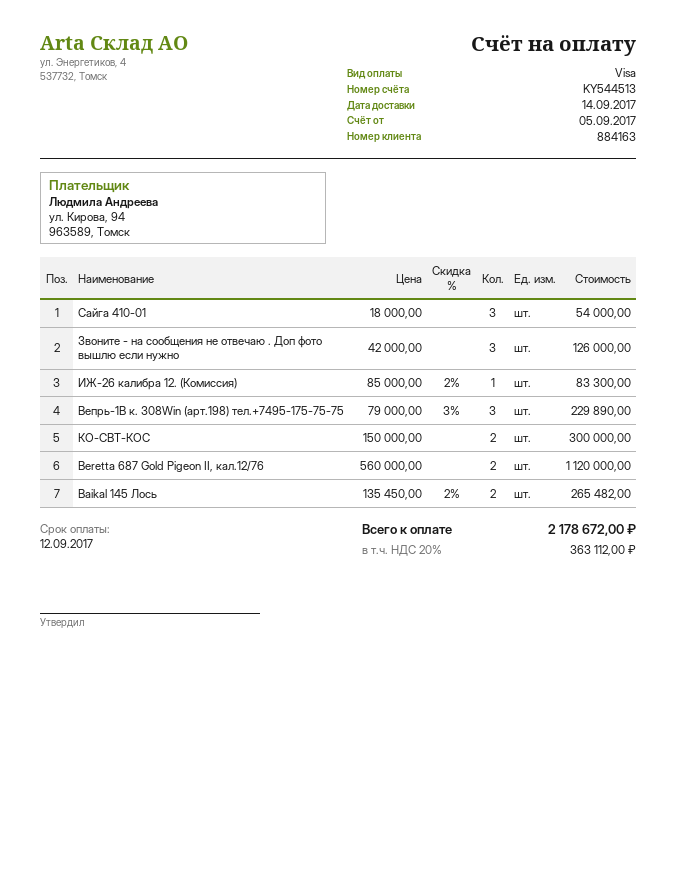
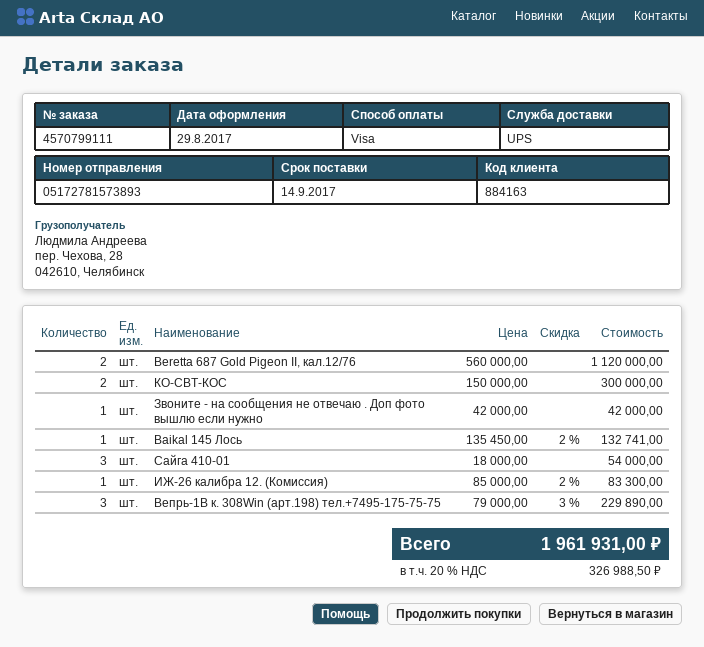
Звоните - на сообщения не отвечаю . Доп фото вышлю если нужно: 3 x 42000.00 = 126000.00 -> 1 x 42000.00 = 42000.00
Baikal 145 Лось: 2 x 135450.00 - 2% = 265482.00 -> 1 x 135450.00 - 2% = 132741.00
tax: 20% = 363112.00 -> 20% = 326988.50
total: 2178672.00 -> 1961931.00

